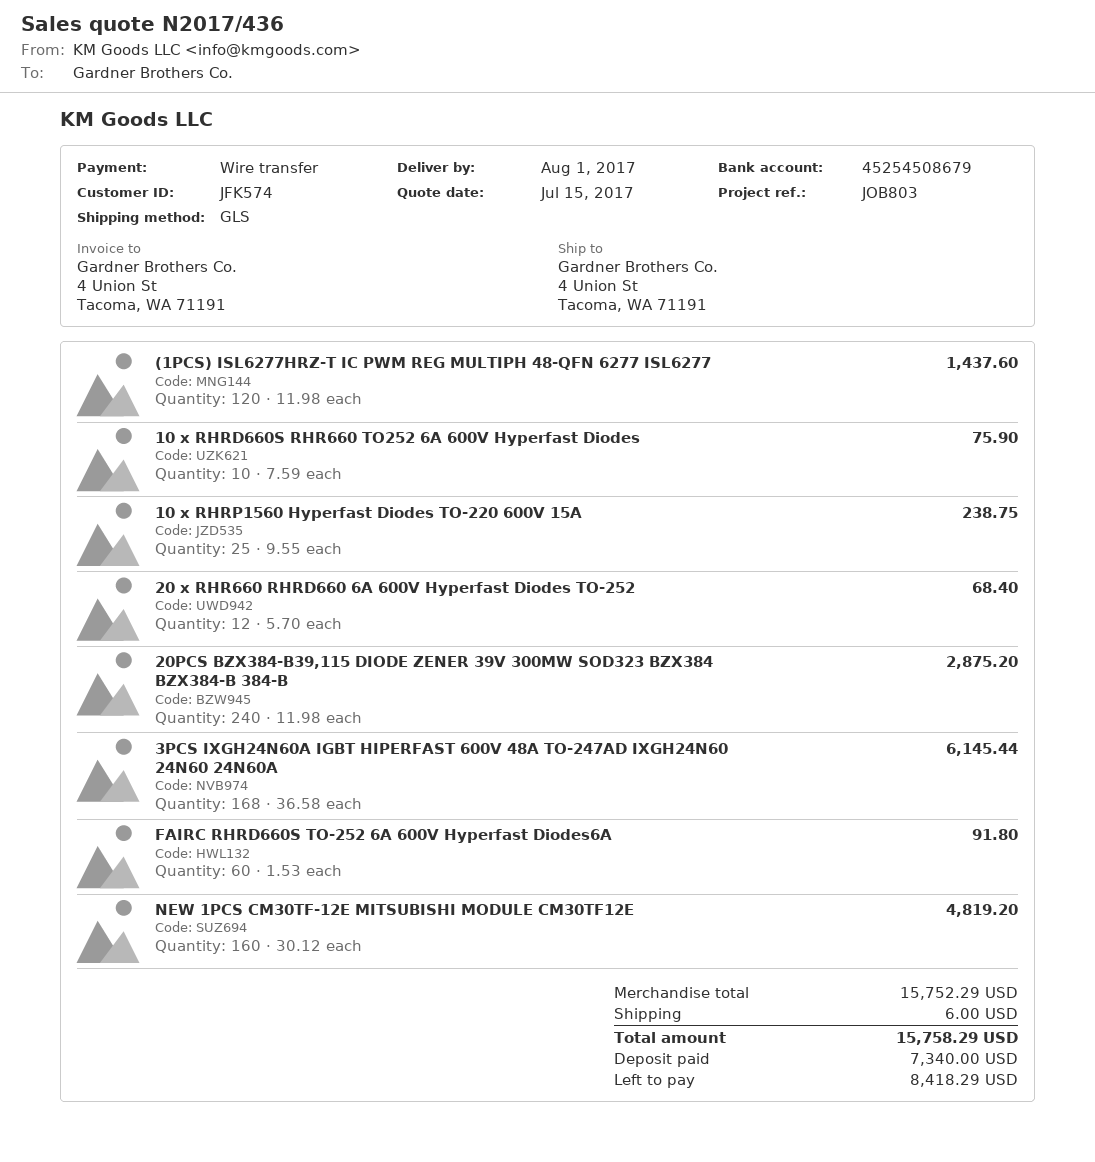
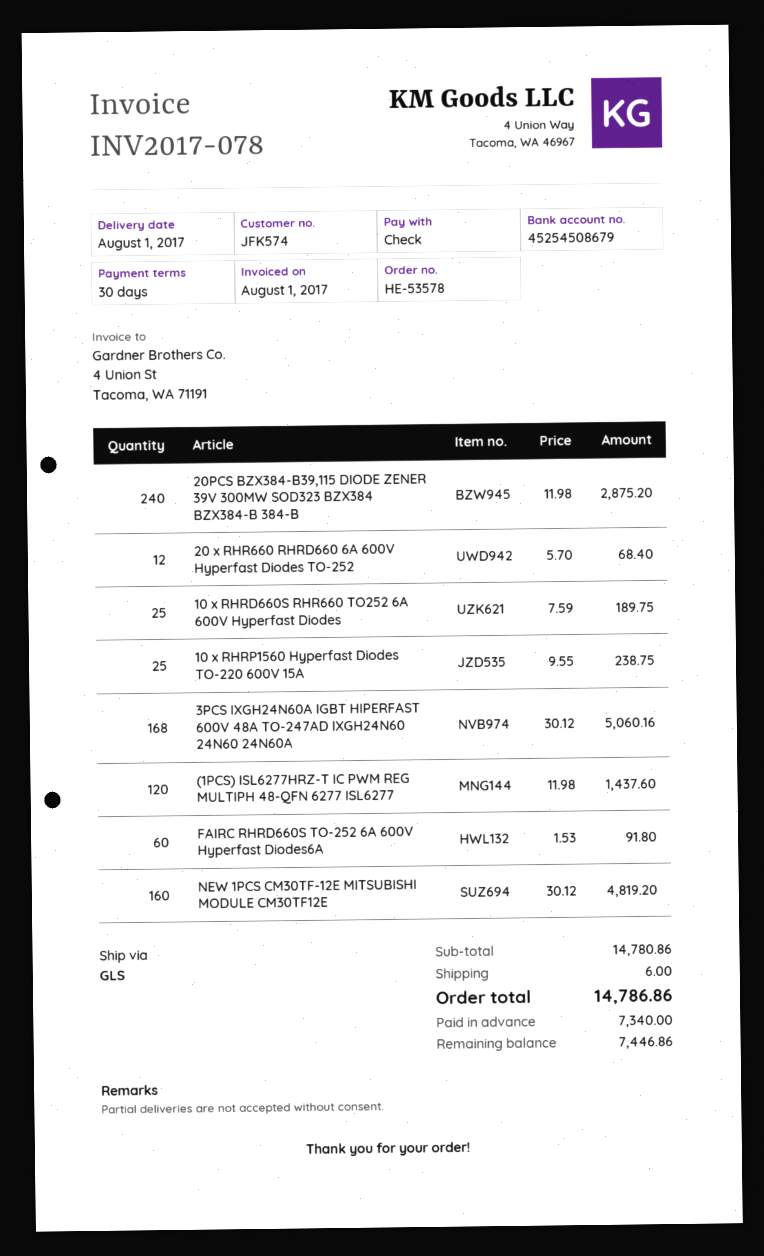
payment method: bank transfer -> cheque
10 x RHRD660S RHR660 TO252 6A 600V Hyperfast Diodes: 10 x 7.59 = 75.90 -> 25 x 7.59 = 189.75
3PCS IXGH24N60A IGBT HIPERFAST 600V 48A TO-247AD IXGH24N60 24N60 24N60A: 168 x 36.58 = 6145.44 -> 168 x 30.12 = 5060.16
subtotal: 15752.29 -> 14780.86
total: 15758.29 -> 14786.86
balance: 8418.29 -> 7446.86

